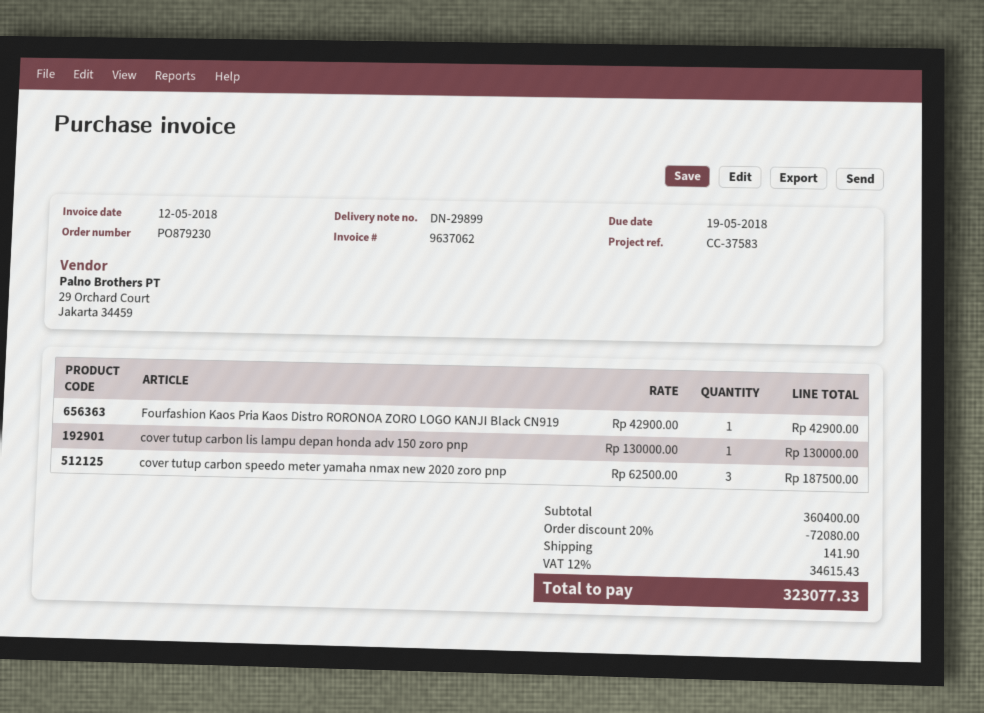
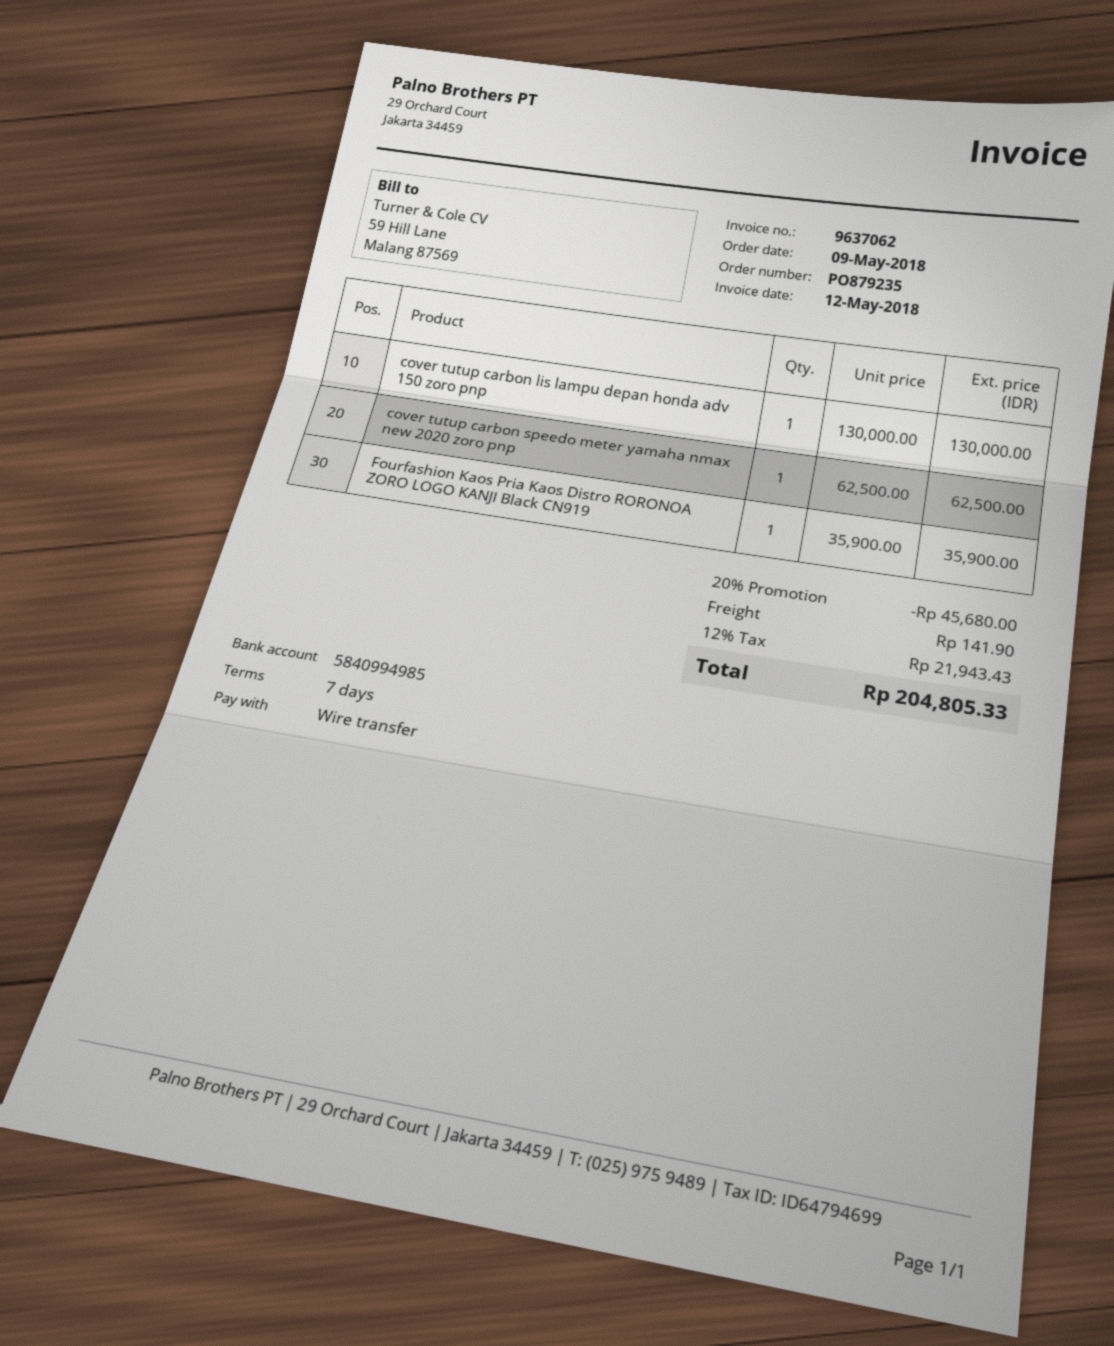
order number: PO879230 -> PO879235
Fourfashion Kaos Pria Kaos Distro RORONOA ZORO LOGO KANJI Black CN919: 1 x 42900.00 = 42900.00 -> 1 x 35900.00 = 35900.00
cover tutup carbon speedo meter yamaha nmax new 2020 zoro pnp: 3 x 62500.00 = 187500.00 -> 1 x 62500.00 = 62500.00
discount: 20% = 72080.00 -> 20% = 45680.00
tax: 12% = 34615.43 -> 12% = 21943.43
total: 323077.33 -> 204805.33

